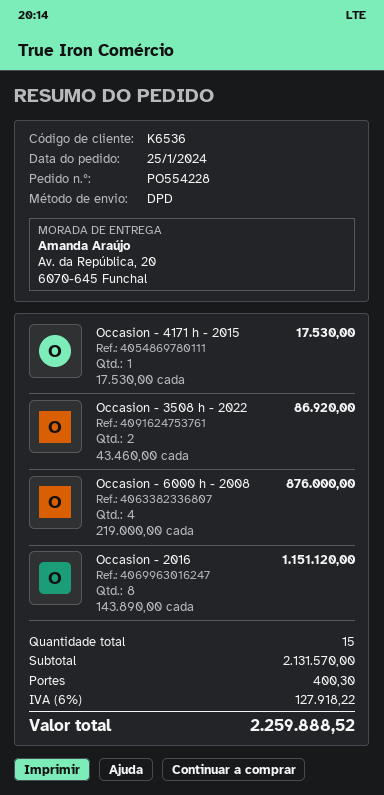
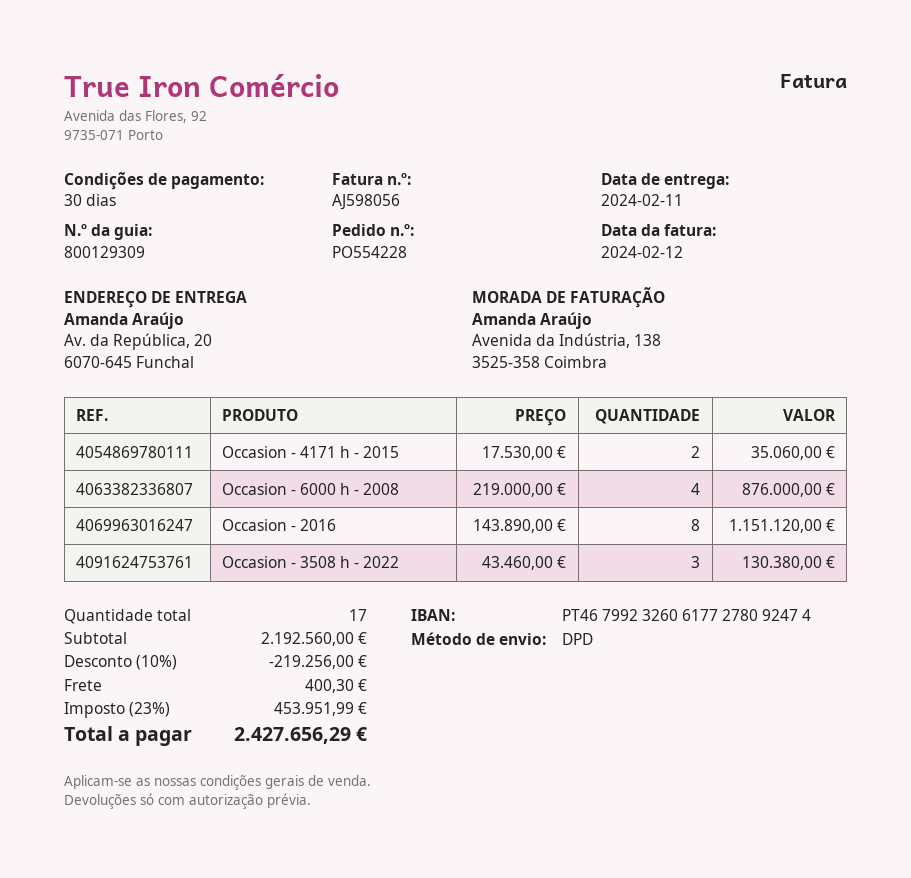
Occasion - 4171 h - 2015: 1 x 17530.00 = 17530.00 -> 2 x 17530.00 = 35060.00
Occasion - 3508 h - 2022: 2 x 43460.00 = 86920.00 -> 3 x 43460.00 = 130380.00
total quantity: 15 -> 17
subtotal: 2131570.00 -> 2192560.00
discount: none -> 10% = 219256.00
tax: 6% = 127918.22 -> 23% = 453951.99
total: 2259888.52 -> 2427656.29

